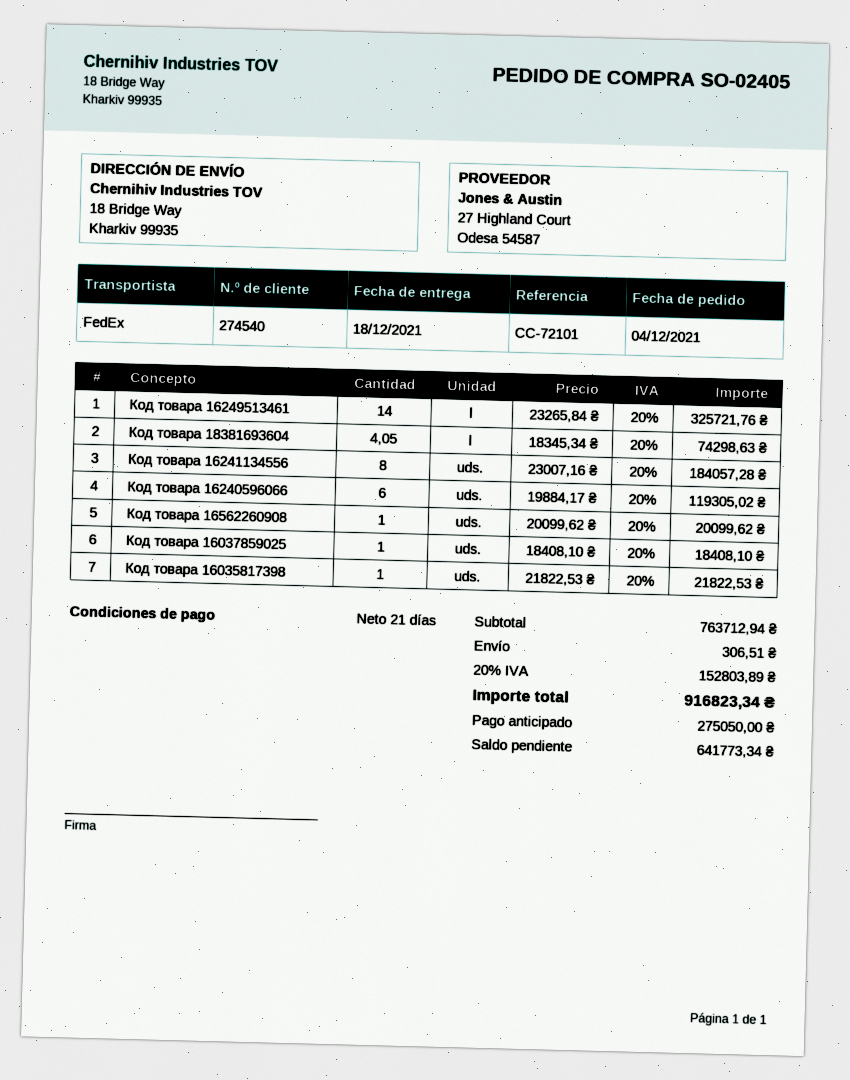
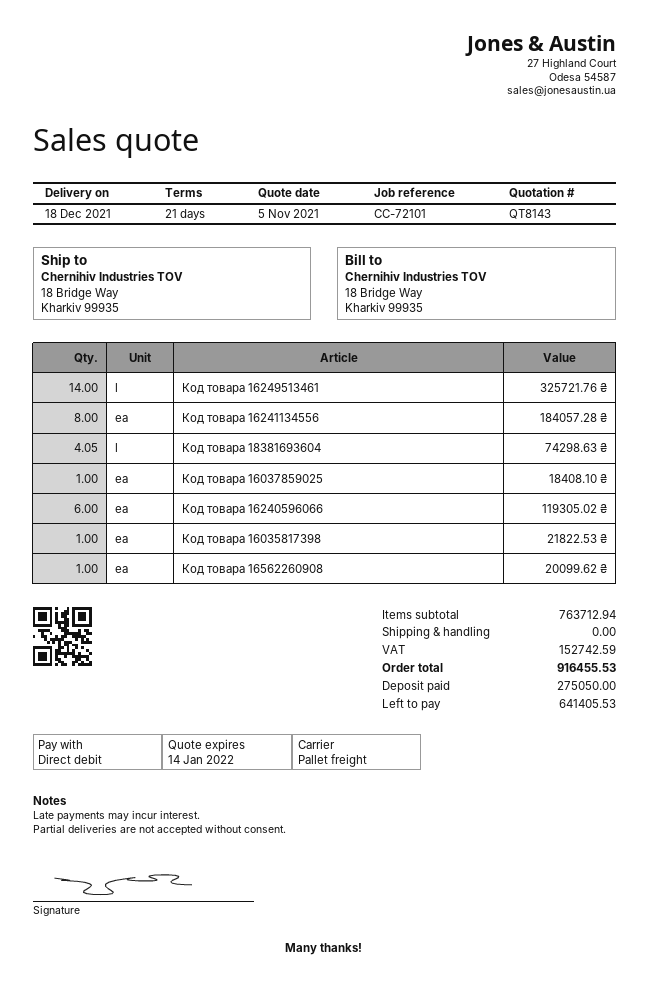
shipping method: FedEx -> pallet freight
shipping: 306.51 -> 0.00
tax: 152803.89 -> 152742.59
total: 916823.34 -> 916455.53
balance: 641773.34 -> 641405.53

